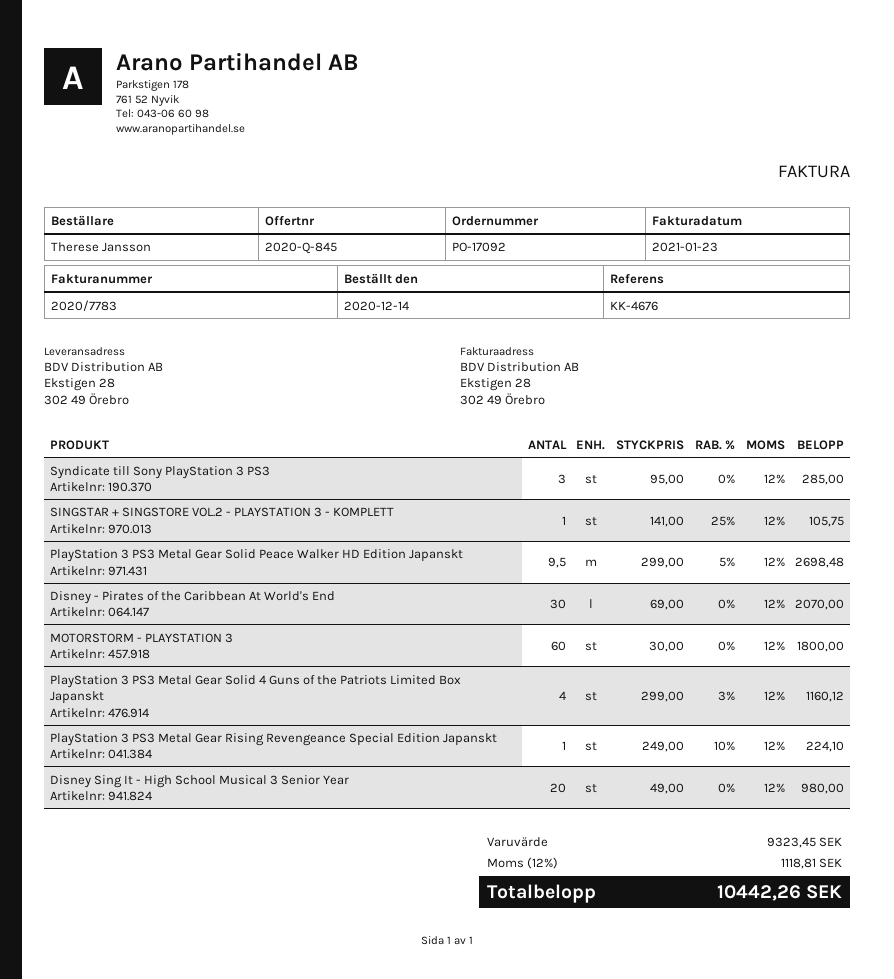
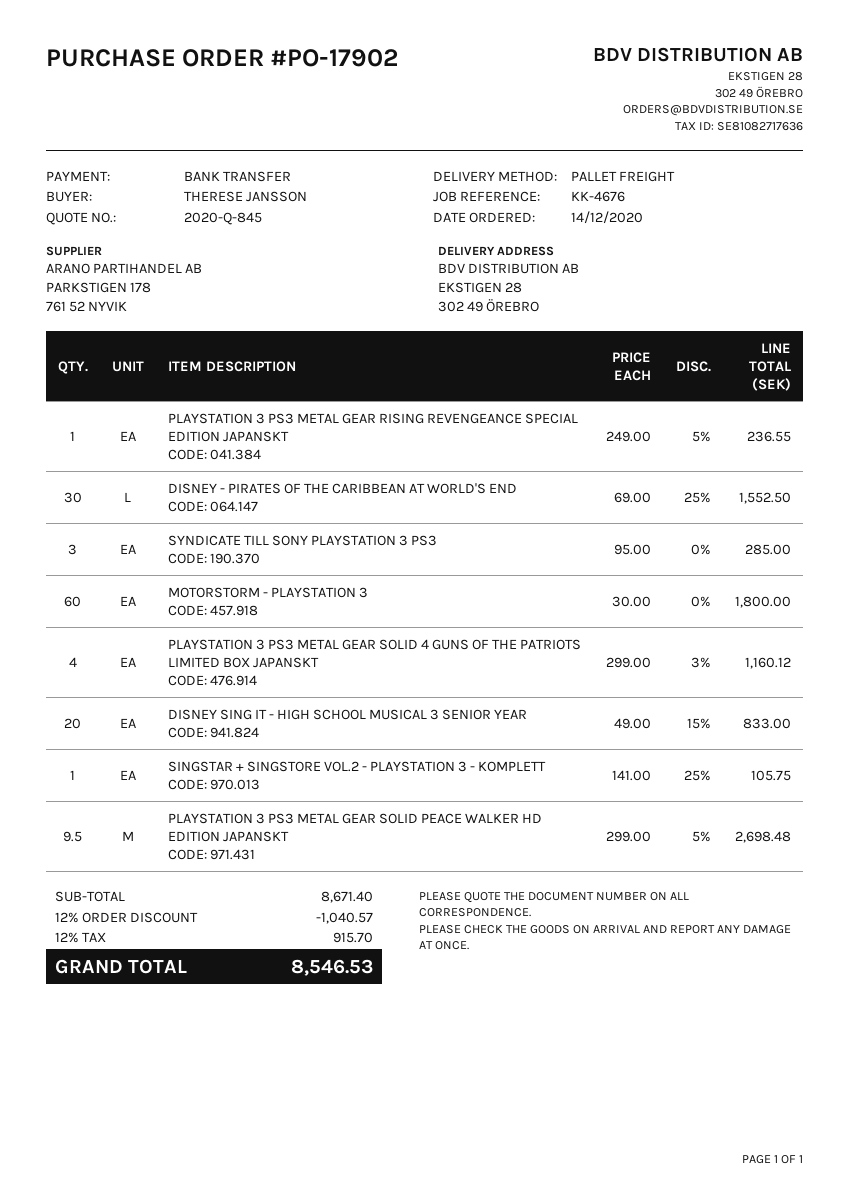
order number: PO-17092 -> PO-17902
Disney - Pirates of the Caribbean At World's End: 30 x 69.00 = 2070.00 -> 30 x 69.00 - 25% = 1552.50
PlayStation 3 PS3 Metal Gear Rising Revengeance Special Edition Japanskt: 1 x 249.00 - 10% = 224.10 -> 1 x 249.00 - 5% = 236.55
Disney Sing It - High School Musical 3 Senior Year: 20 x 49.00 = 980.00 -> 20 x 49.00 - 15% = 833.00
subtotal: 9323.45 -> 8671.40
discount: none -> 12% = 1040.57
tax: 12% = 1118.81 -> 12% = 915.70
total: 10442.26 -> 8546.53

